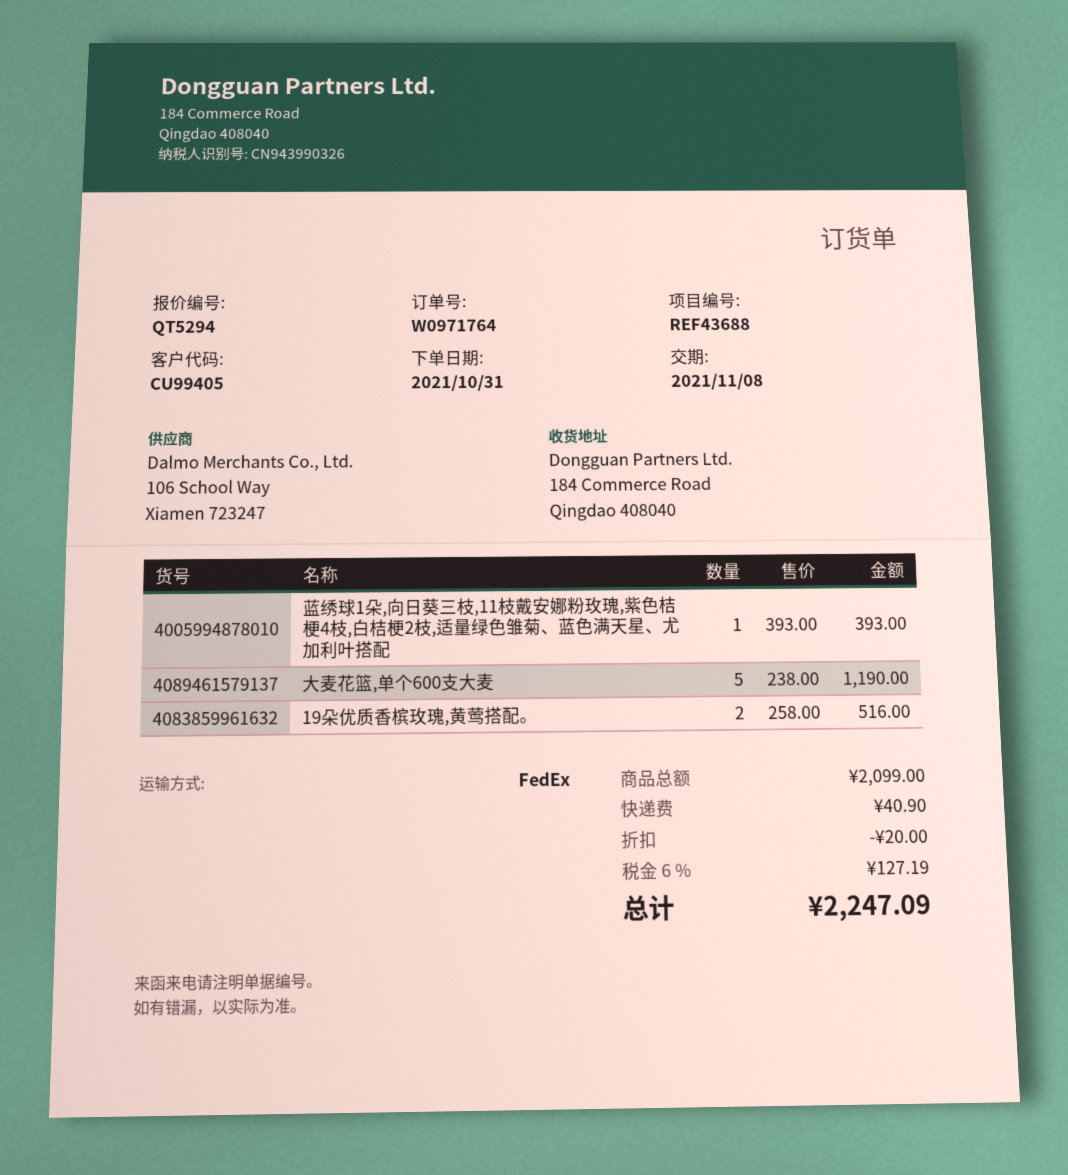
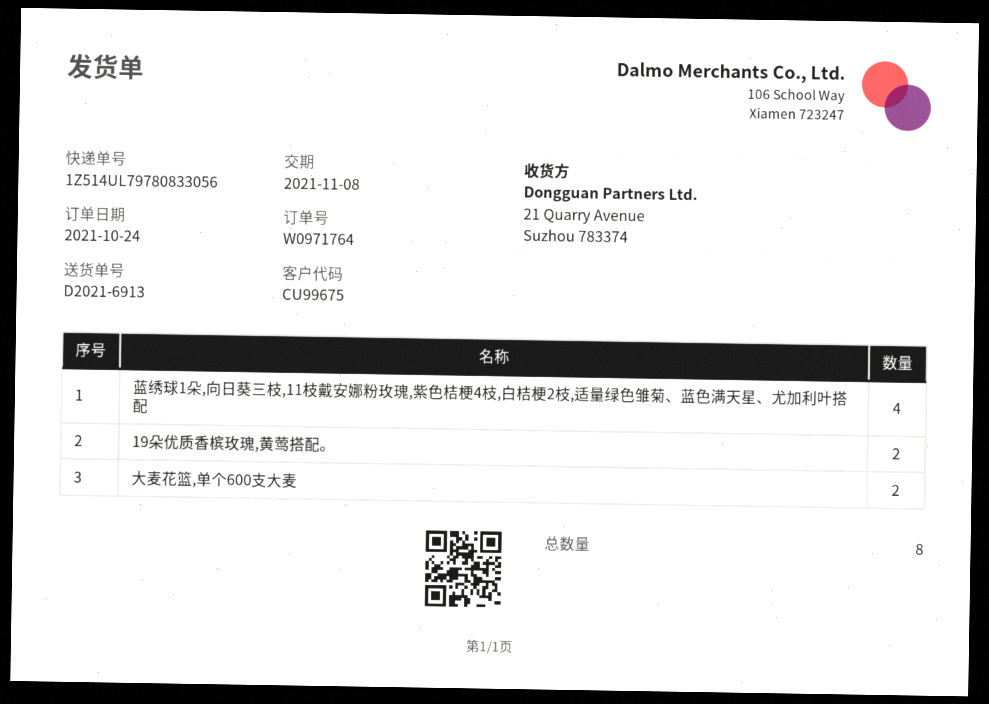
order date: 2021-10-31 -> 2021-10-24
customer number: CU99405 -> CU99675
ship to: 184 Commerce Road, Qingdao 408040 -> 21 Quarry Avenue, Suzhou 783374
蓝绣球1朵,向日葵三枝,11枝戴安娜粉玫瑰,紫色桔梗4枝,白桔梗2枝,适量绿色雏菊、蓝色满天星、尤加利叶搭配: 1 -> 4
大麦花篮,单个600支大麦: 5 -> 2

